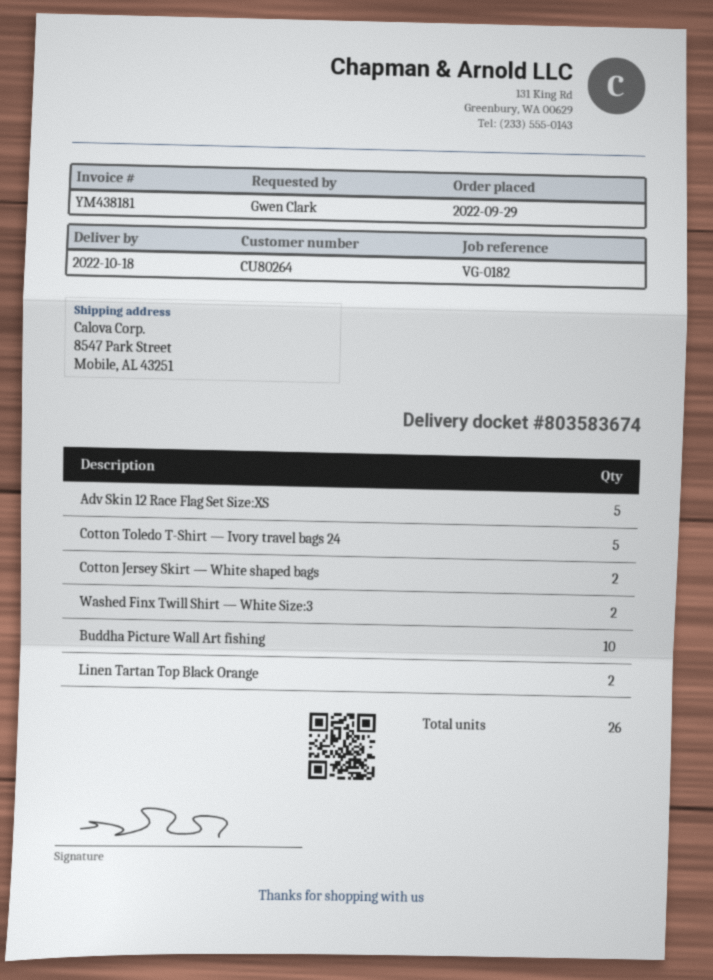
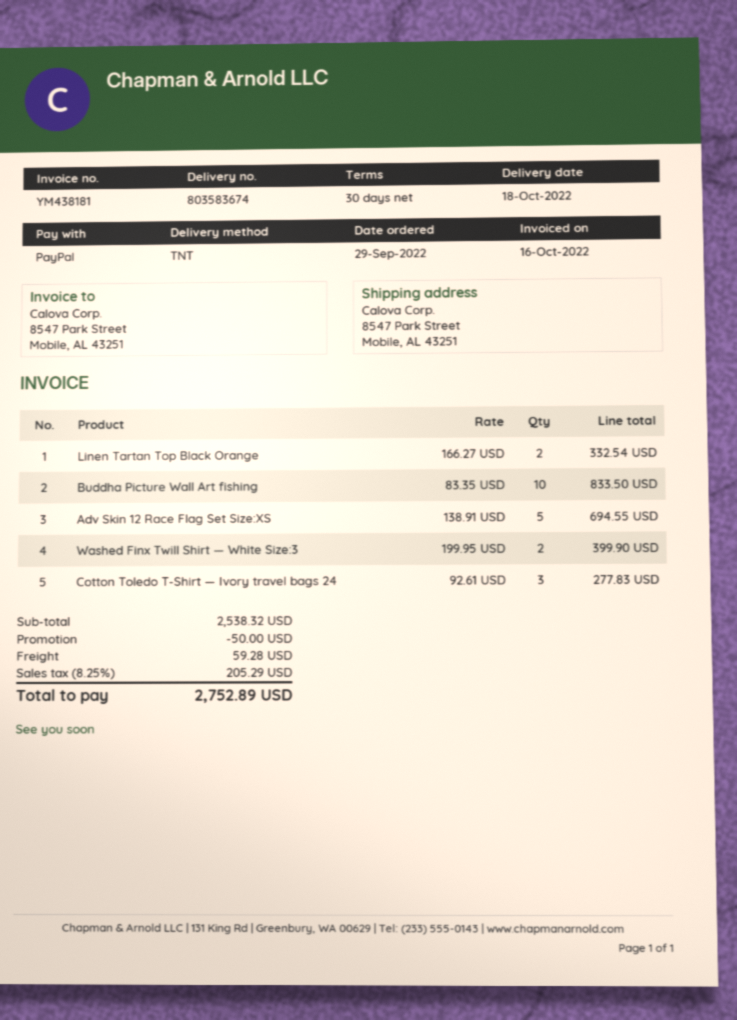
Cotton Toledo T-Shirt — Ivory travel bags 24: 5 -> 3
Cotton Jersey Skirt — White shaped bags: 2 -> none

